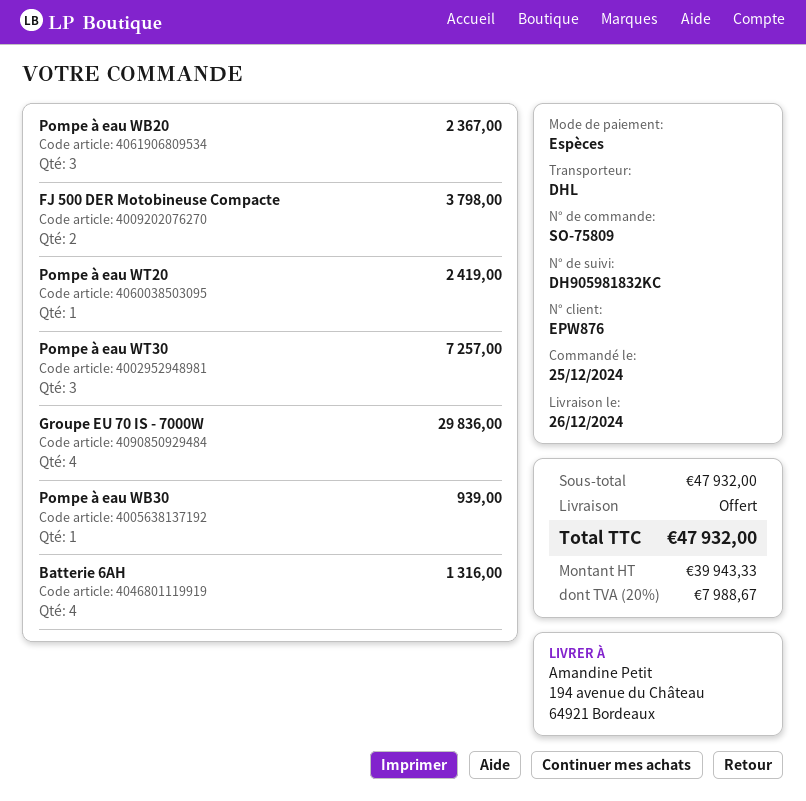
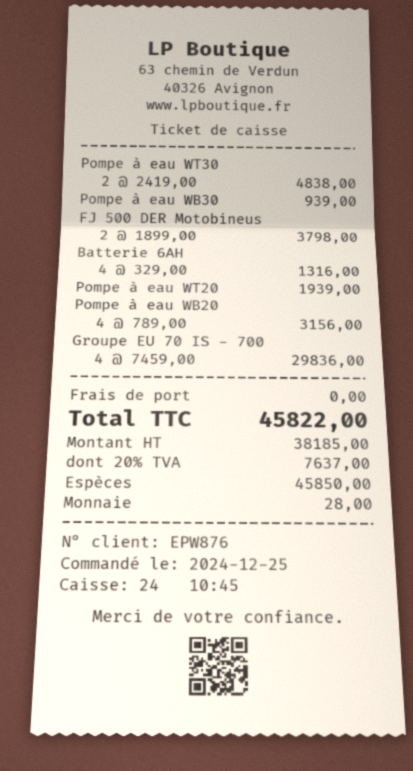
Pompe à eau WB20: 3 for 2367.00 -> 4 for 3156.00
Pompe à eau WT20: 1 for 2419.00 -> 1 for 1939.00
Pompe à eau WT30: 3 for 7257.00 -> 2 for 4838.00
net: 39943.33 -> 38185.00
tax: 20% = 7988.67 -> 20% = 7637.00
total: 47932.00 -> 45822.00

